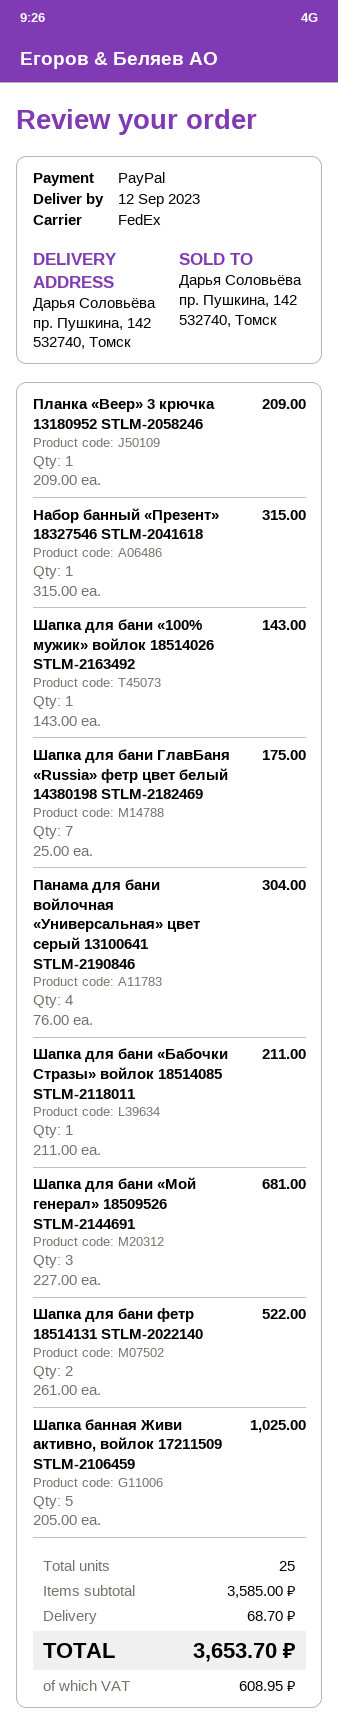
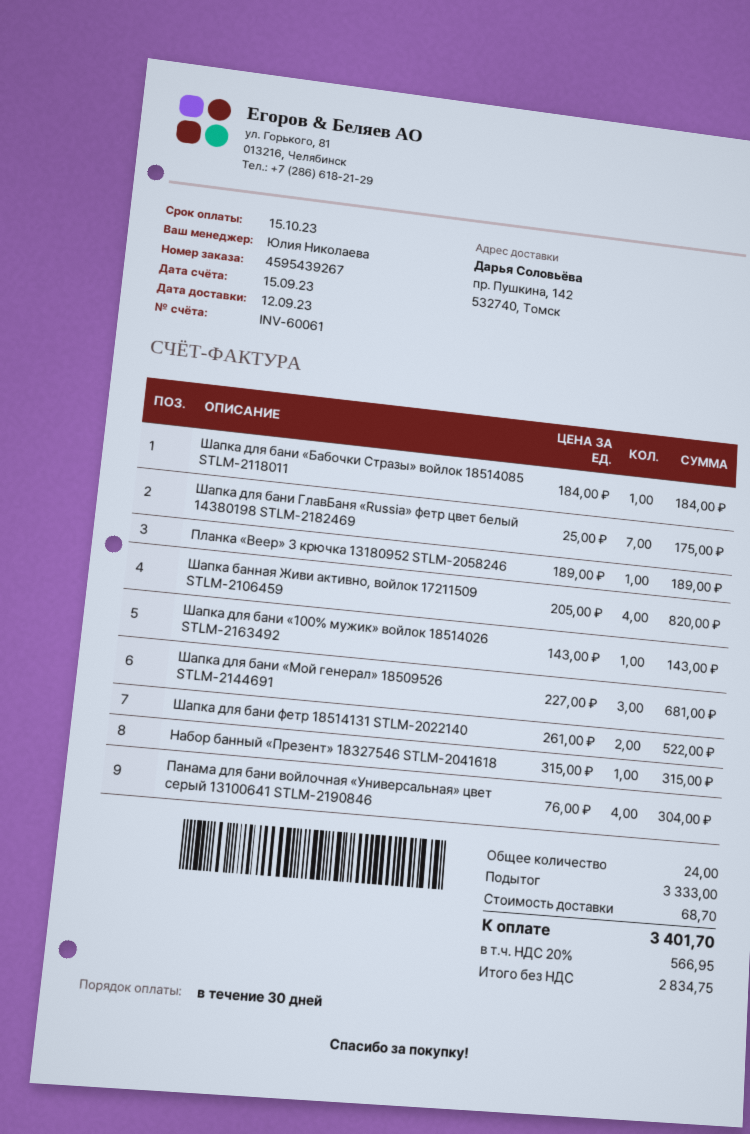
Планка «Веер» 3 крючка 13180952 STLM-2058246: 1 x 209.00 = 209.00 -> 1 x 189.00 = 189.00
Шапка для бани «Бабочки Стразы» войлок 18514085 STLM-2118011: 1 x 211.00 = 211.00 -> 1 x 184.00 = 184.00
Шапка банная Живи активно, войлок 17211509 STLM-2106459: 5 x 205.00 = 1025.00 -> 4 x 205.00 = 820.00
total quantity: 25 -> 24
subtotal: 3585.00 -> 3333.00
tax: 608.95 -> 566.95
total: 3653.70 -> 3401.70

